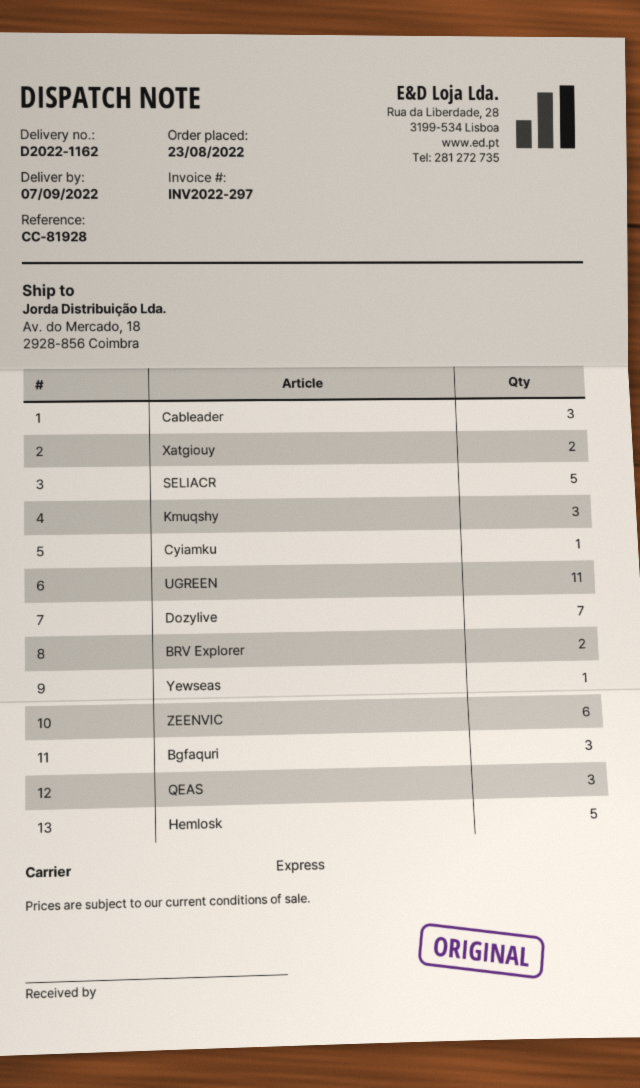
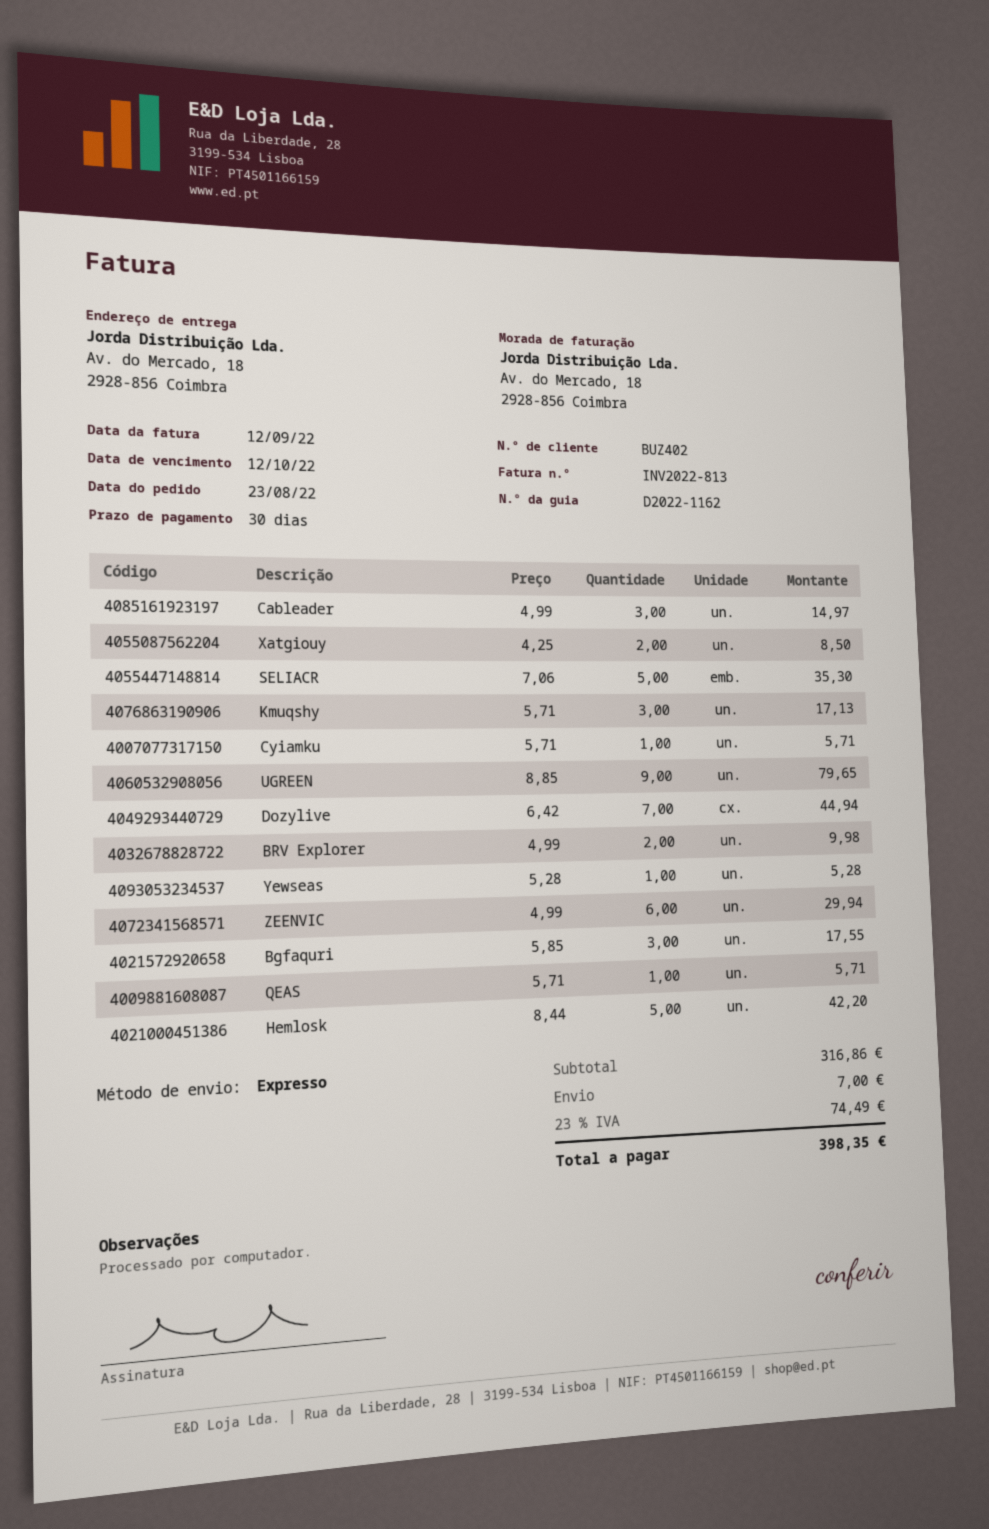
invoice number: INV2022-297 -> INV2022-813
UGREEN: 11 -> 9
QEAS: 3 -> 1

